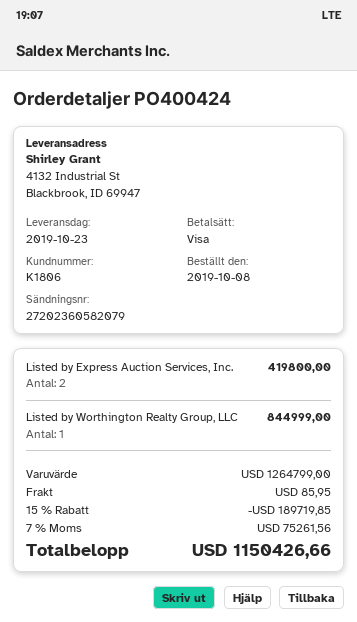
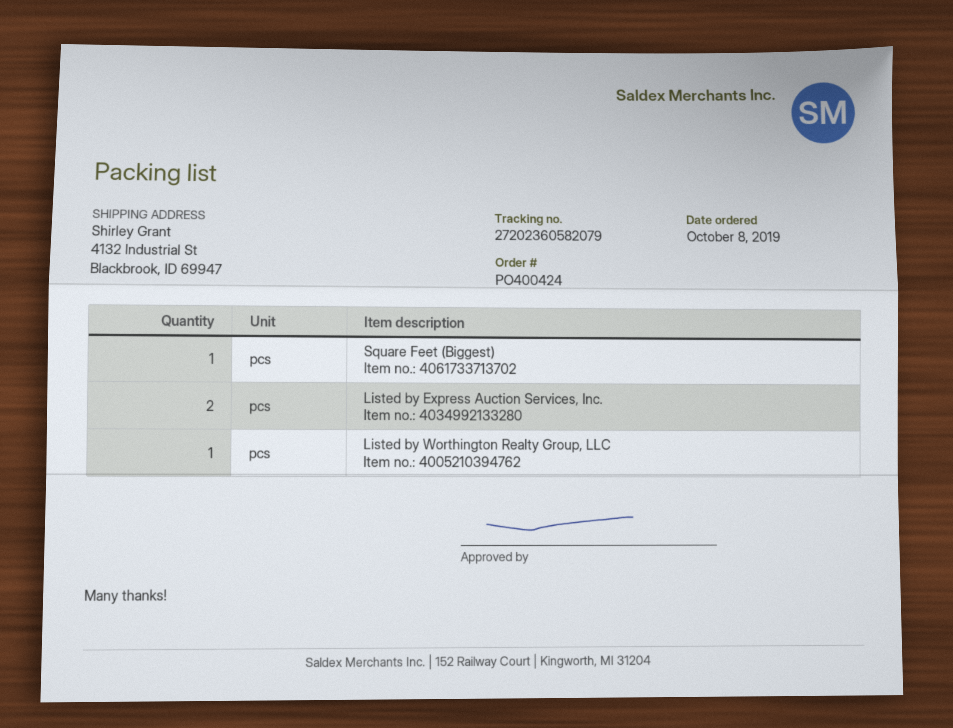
Square Feet (Biggest): none -> 1

